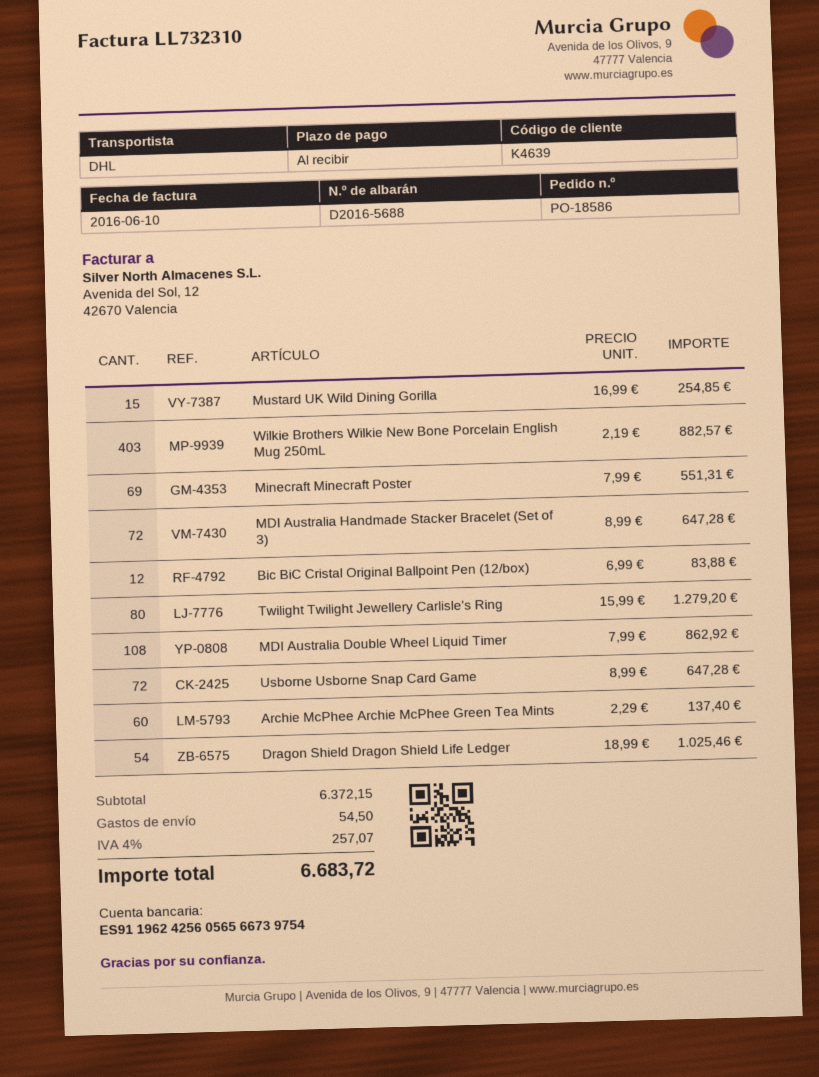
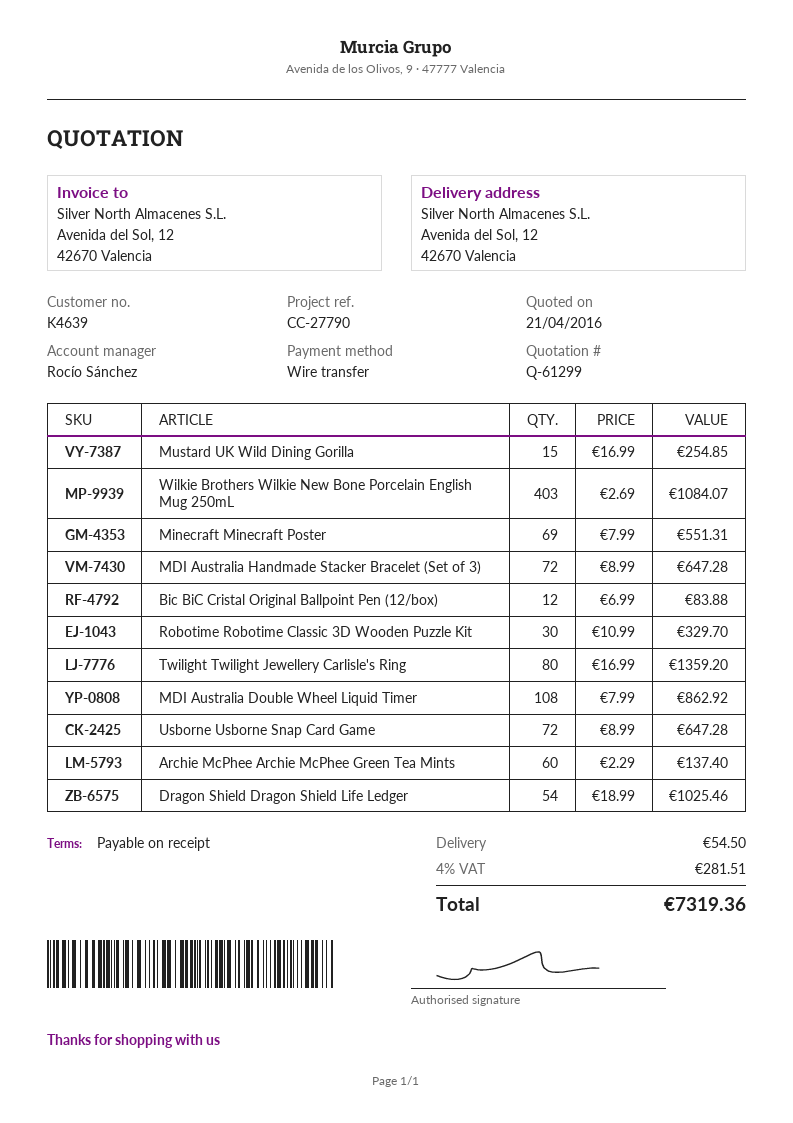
Wilkie Brothers Wilkie New Bone Porcelain English Mug 250mL: 403 x 2.19 = 882.57 -> 403 x 2.69 = 1084.07
Twilight Twilight Jewellery Carlisle's Ring: 80 x 15.99 = 1279.20 -> 80 x 16.99 = 1359.20
Robotime Robotime Classic 3D Wooden Puzzle Kit: none -> 30 x 10.99 = 329.70
tax: 4% = 257.07 -> 4% = 281.51
total: 6683.72 -> 7319.36

